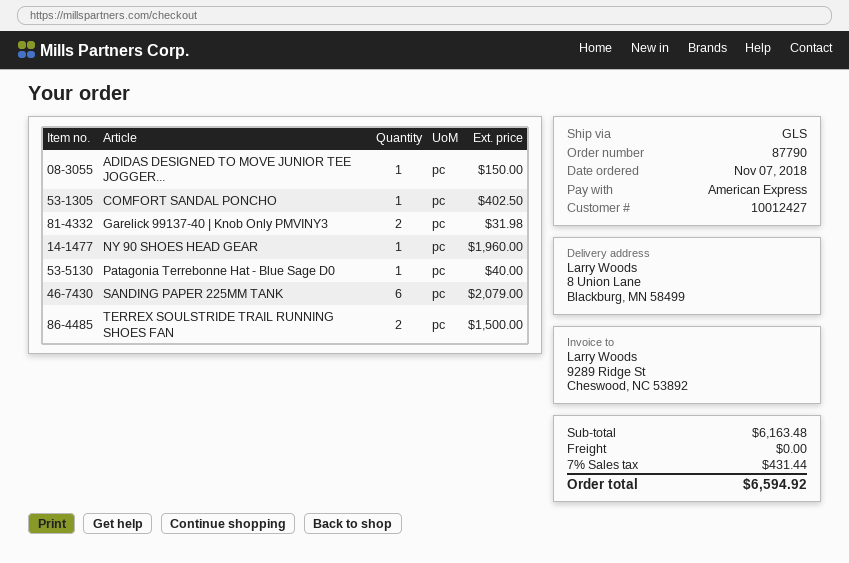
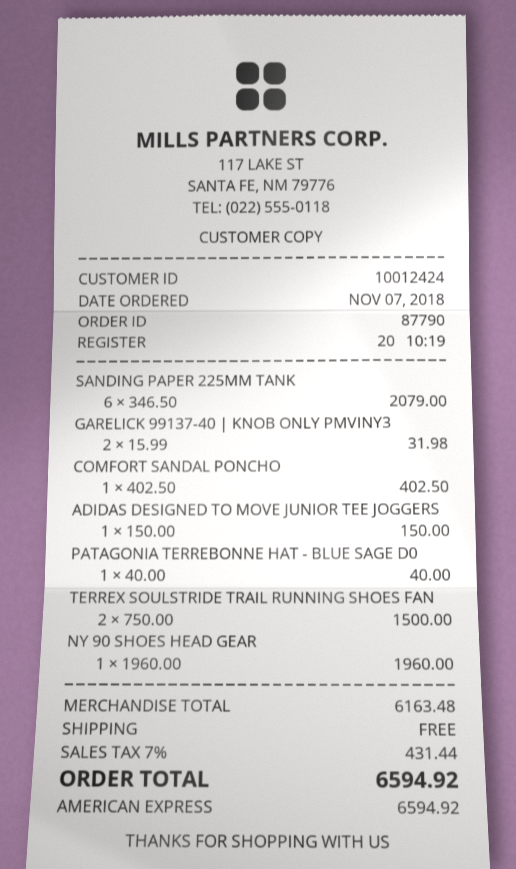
customer number: 10012427 -> 10012424

